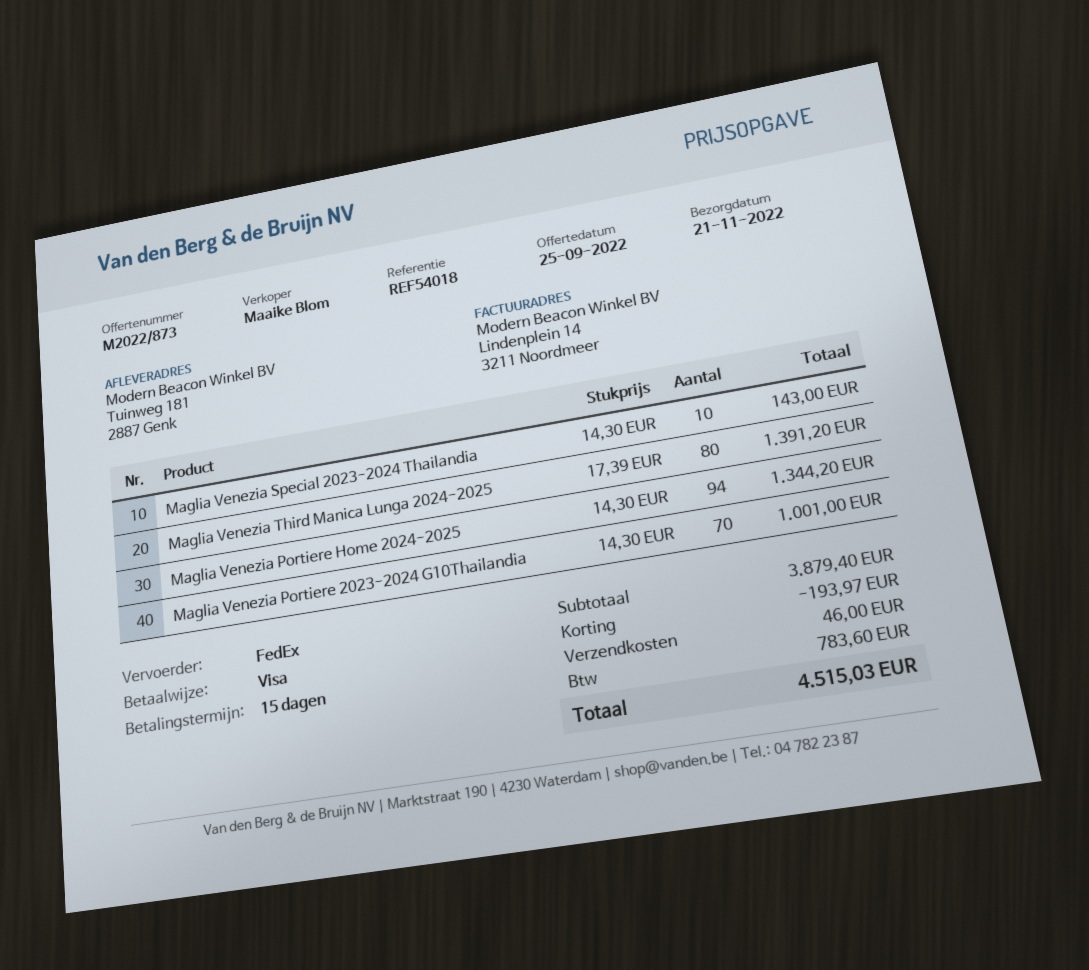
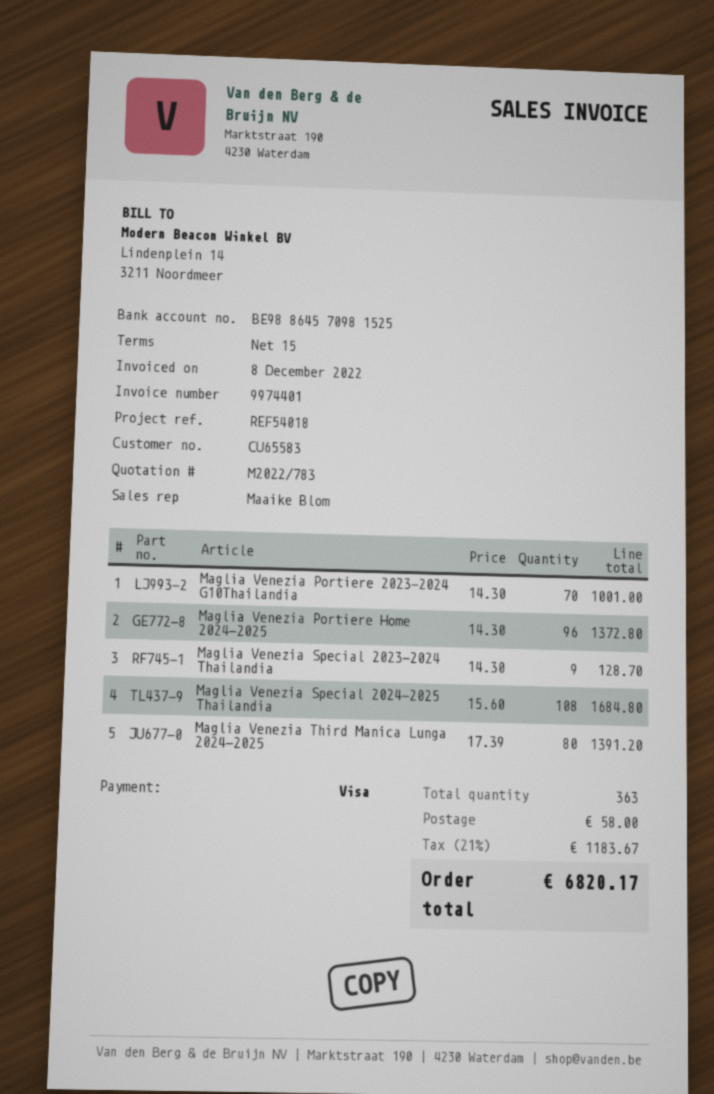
quote number: M2022/873 -> M2022/783
Maglia Venezia Special 2023-2024 Thailandia: 10 x 14.30 = 143.00 -> 9 x 14.30 = 128.70
Maglia Venezia Portiere Home 2024-2025: 94 x 14.30 = 1344.20 -> 96 x 14.30 = 1372.80
Maglia Venezia Special 2024-2025 Thailandia: none -> 108 x 15.60 = 1684.80
discount: 193.97 -> none
shipping: 46.00 -> 58.00
tax: 783.60 -> 1183.67
total: 4515.03 -> 6820.17

